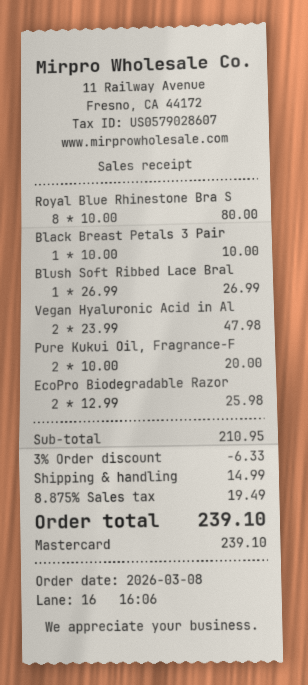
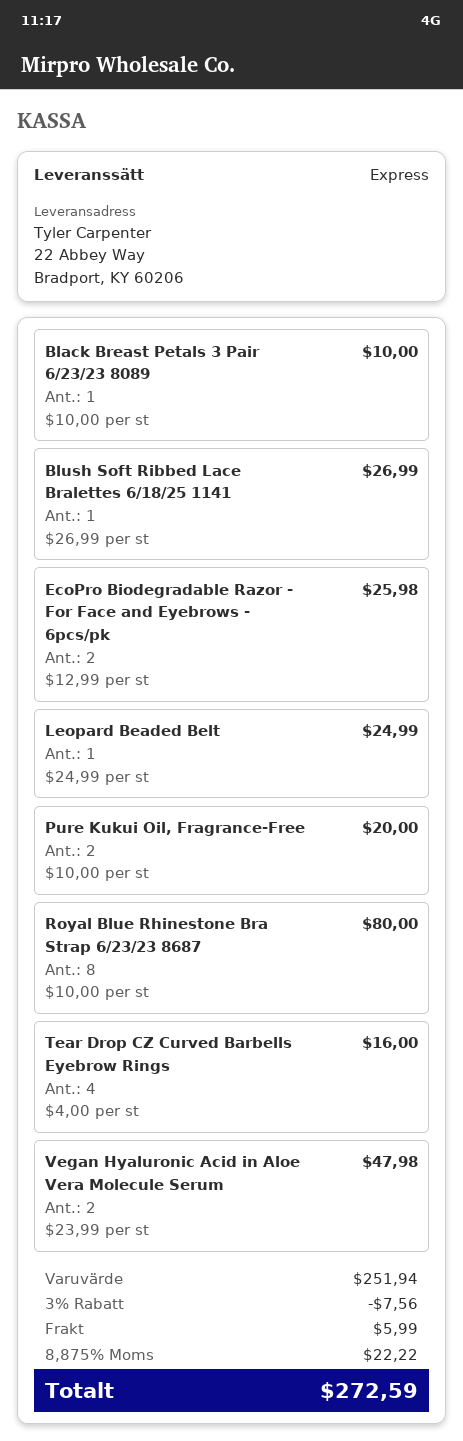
Leopard Beaded Belt: none -> 1 x 24.99 = 24.99
Tear Drop CZ Curved Barbells Eyebrow Rings: none -> 4 x 4.00 = 16.00
subtotal: 210.95 -> 251.94
discount: 3% = 6.33 -> 3% = 7.56
shipping: 14.99 -> 5.99
tax: 8.875% = 19.49 -> 8.875% = 22.22
total: 239.10 -> 272.59

